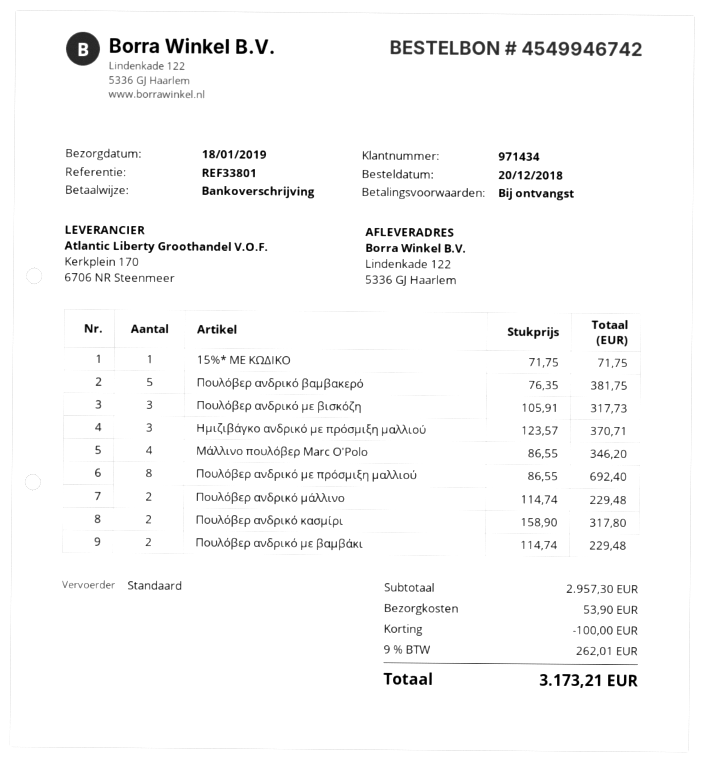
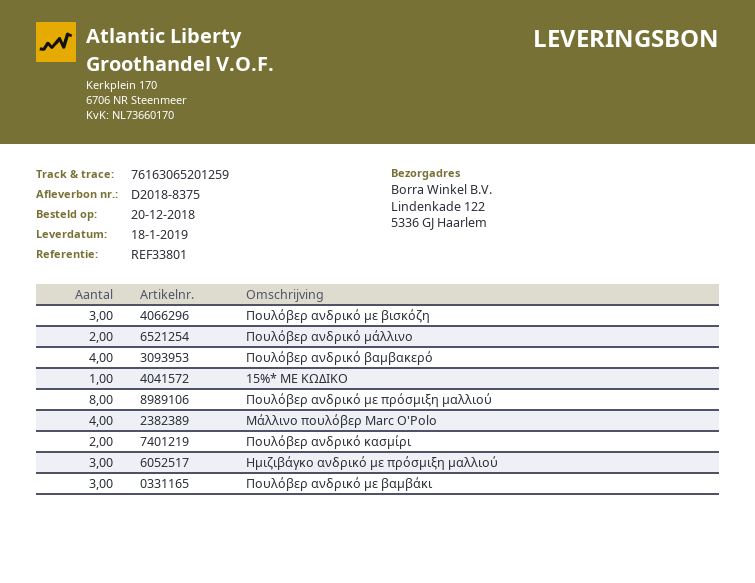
Πουλόβερ ανδρικό βαμβακερό: 5 -> 4
Πουλόβερ ανδρικό με βαμβάκι: 2 -> 3

